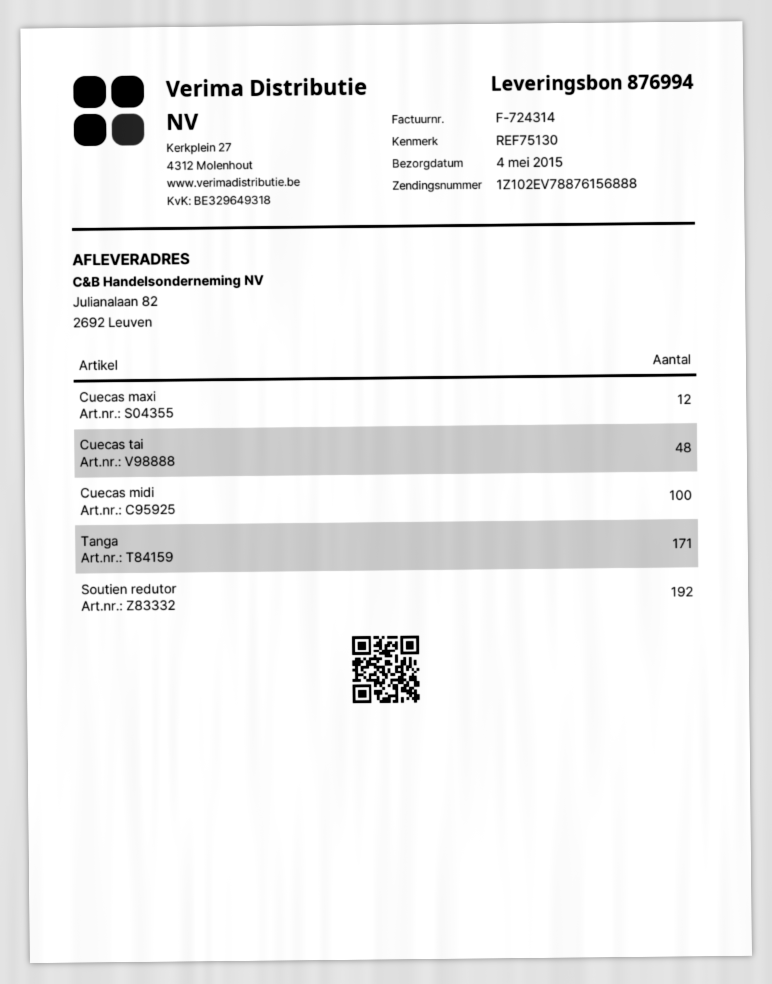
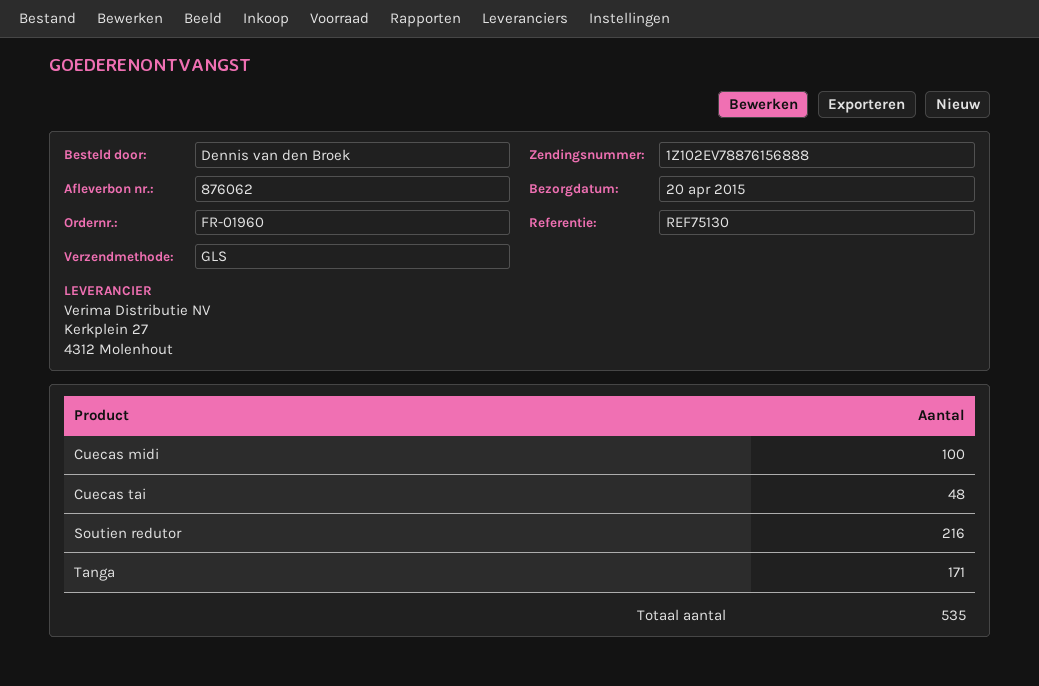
delivery note number: 876994 -> 876062
delivery date: 2015-05-04 -> 2015-04-20
Cuecas maxi: 12 -> none
Soutien redutor: 192 -> 216

